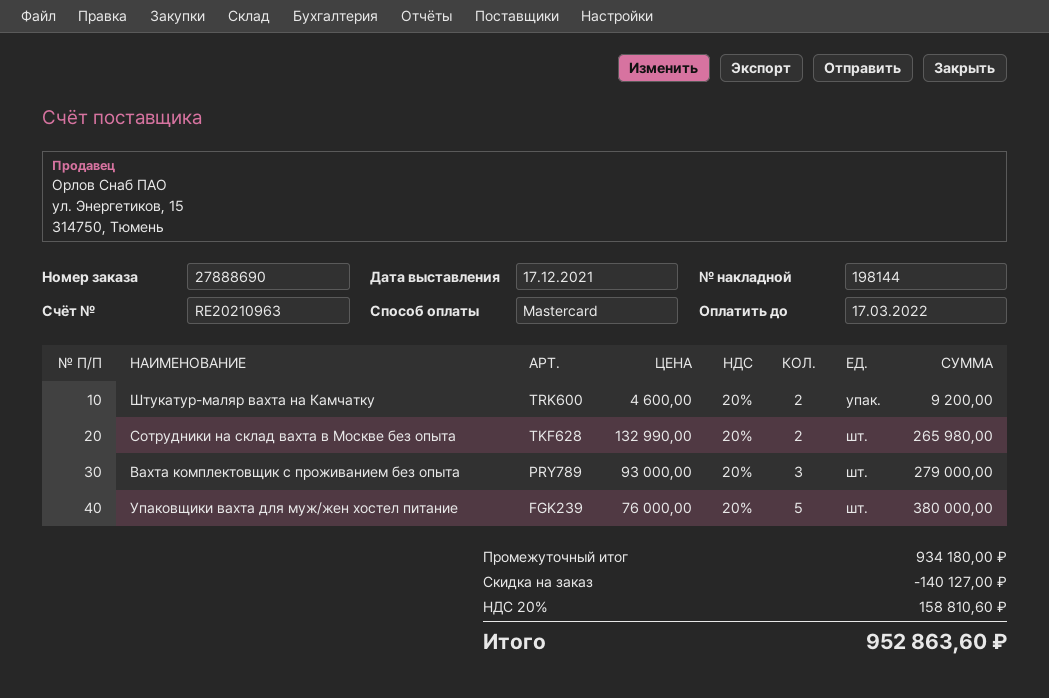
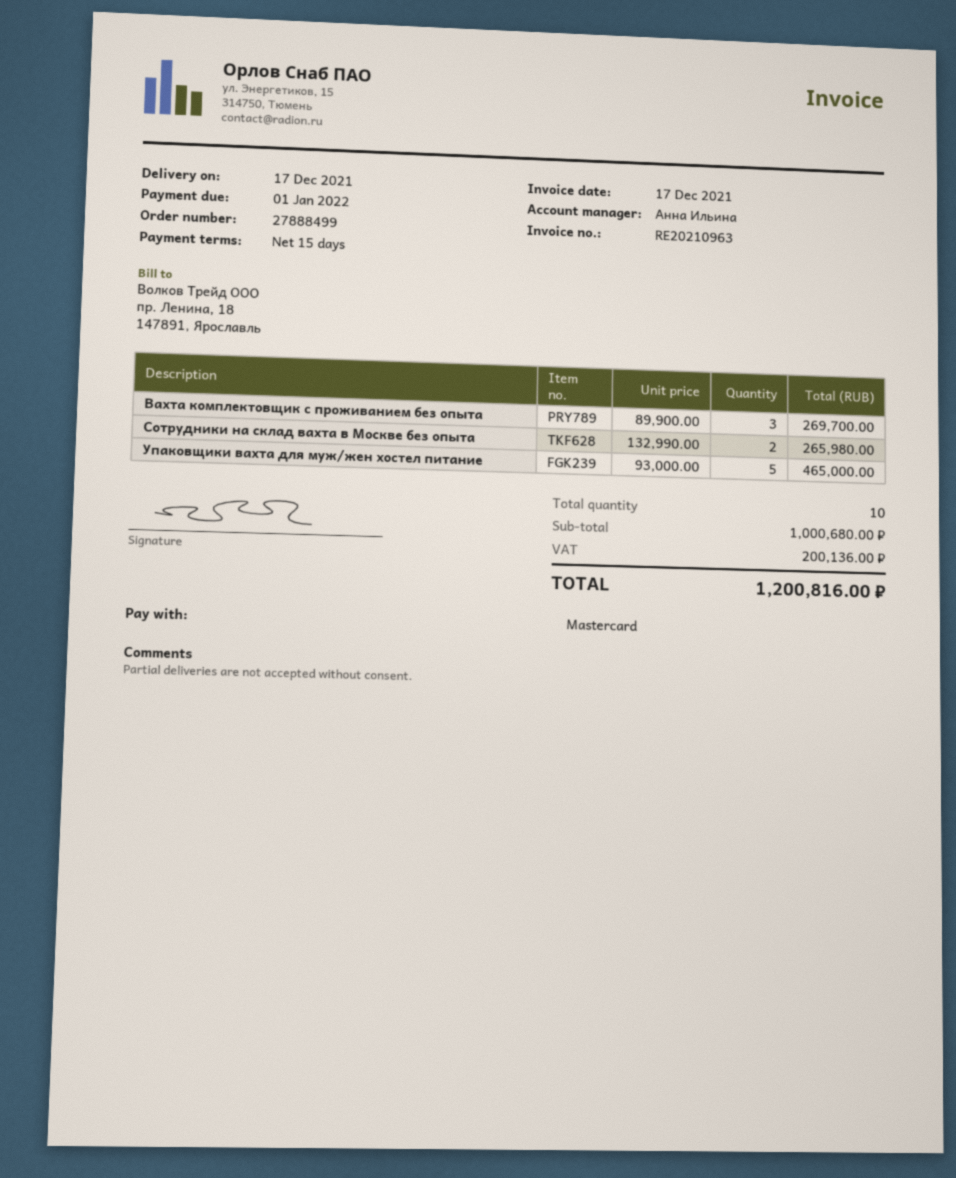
order number: 27888690 -> 27888499
due date: 2022-03-17 -> 2022-01-01
Штукатур-маляр вахта на Камчатку: 2 x 4600.00 = 9200.00 -> none
Вахта комплектовщик с проживанием без опыта: 3 x 93000.00 = 279000.00 -> 3 x 89900.00 = 269700.00
Упаковщики вахта для муж/жен хостел питание: 5 x 76000.00 = 380000.00 -> 5 x 93000.00 = 465000.00
subtotal: 934180.00 -> 1000680.00
discount: 140127.00 -> none
tax: 158810.60 -> 200136.00
total: 952863.60 -> 1200816.00

